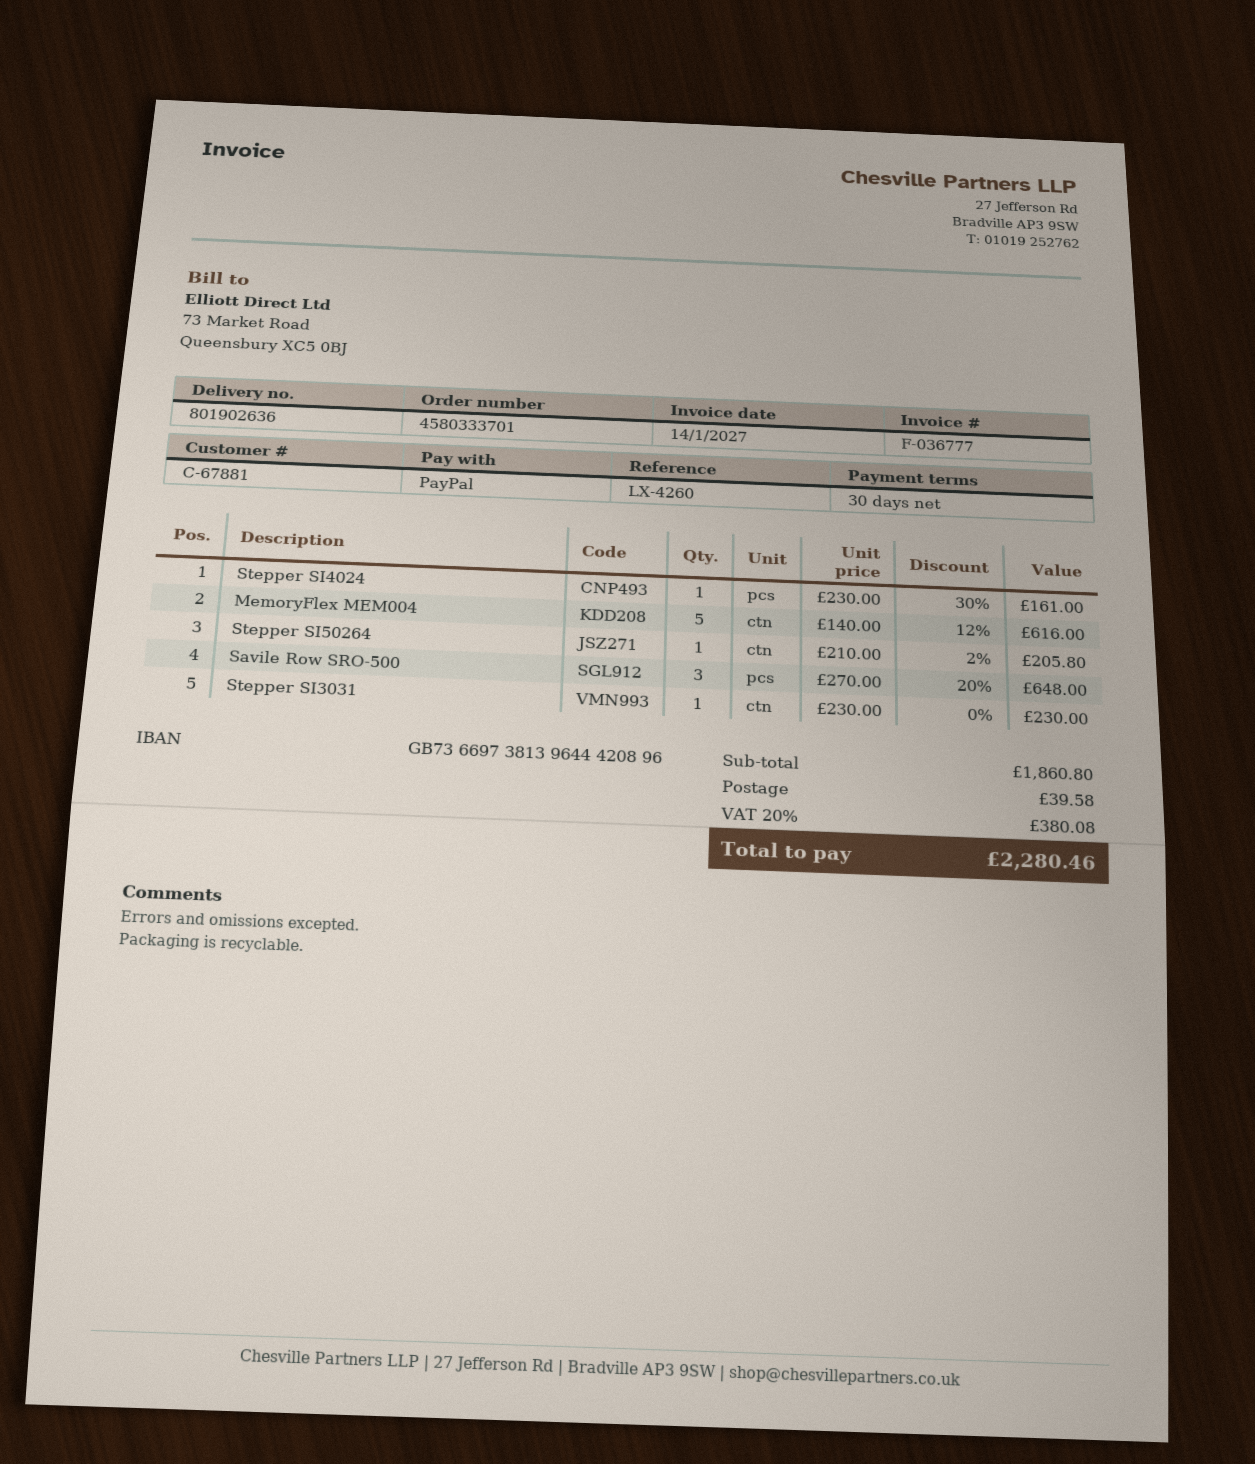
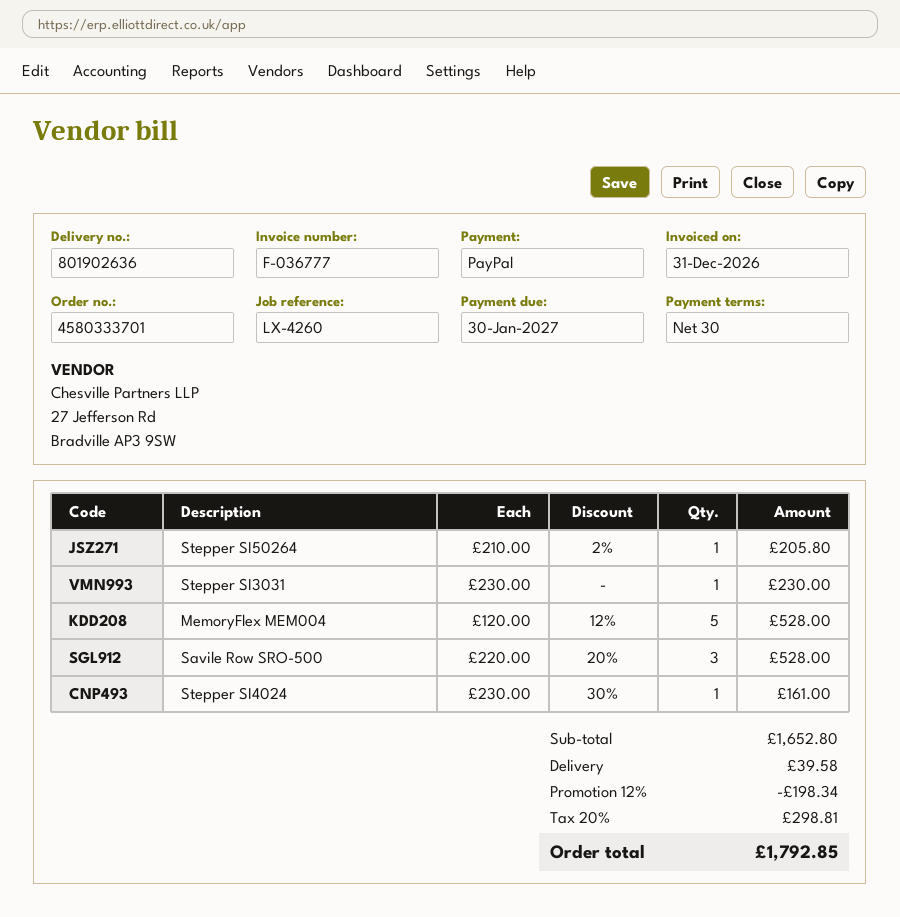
invoice date: 2027-01-14 -> 2026-12-31
MemoryFlex MEM004: 5 x 140.00 - 12% = 616.00 -> 5 x 120.00 - 12% = 528.00
Savile Row SRO-500: 3 x 270.00 - 20% = 648.00 -> 3 x 220.00 - 20% = 528.00
subtotal: 1860.80 -> 1652.80
discount: none -> 12% = 198.34
tax: 20% = 380.08 -> 20% = 298.81
total: 2280.46 -> 1792.85

